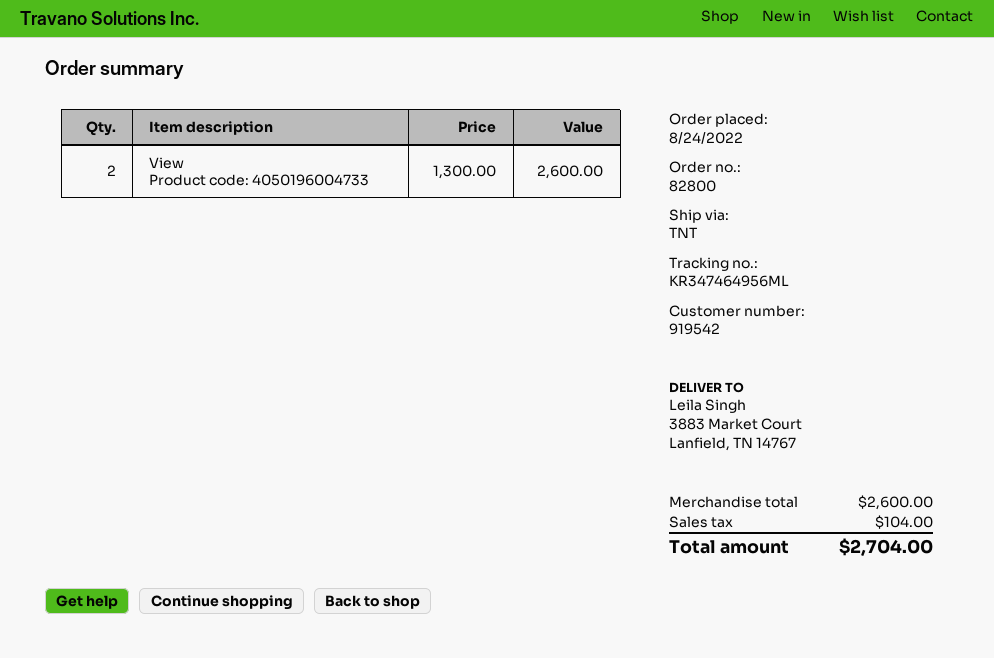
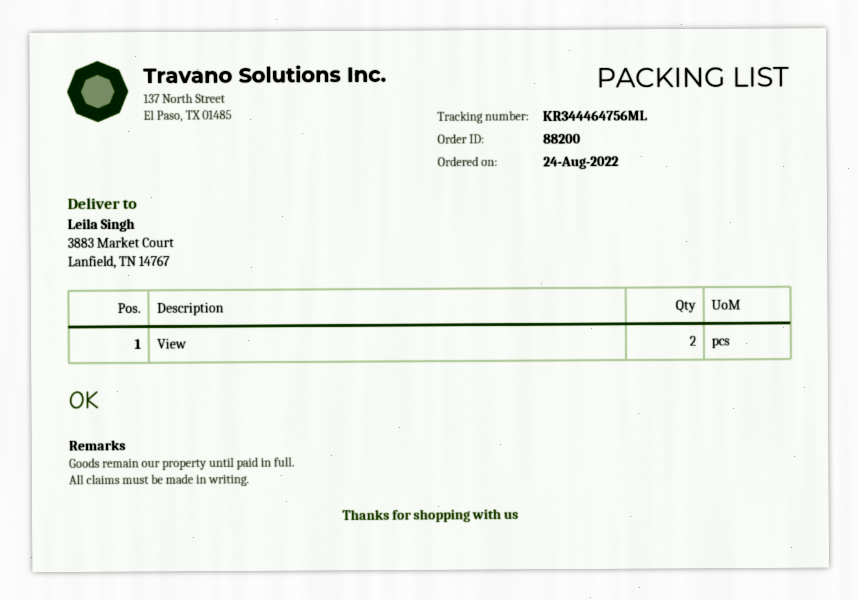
order number: 82800 -> 88200
tracking number: KR347464956ML -> KR344464756ML

